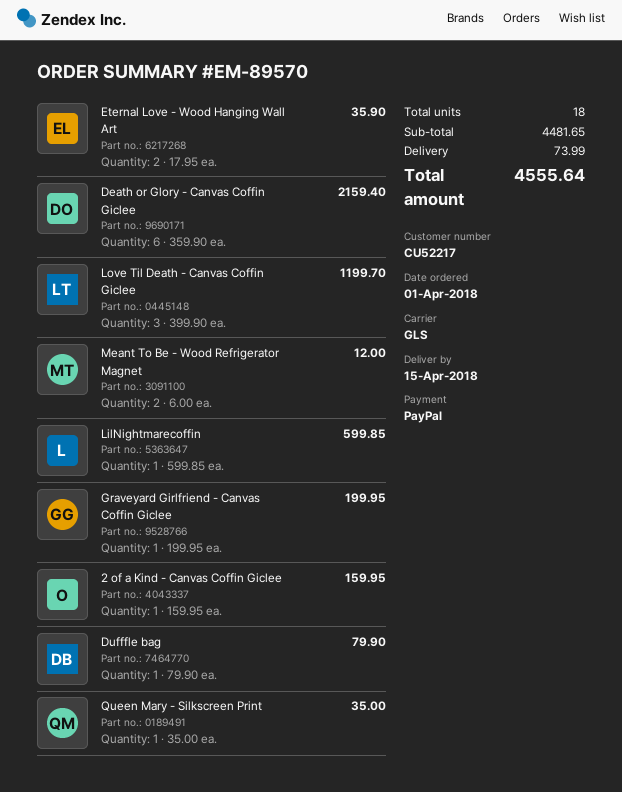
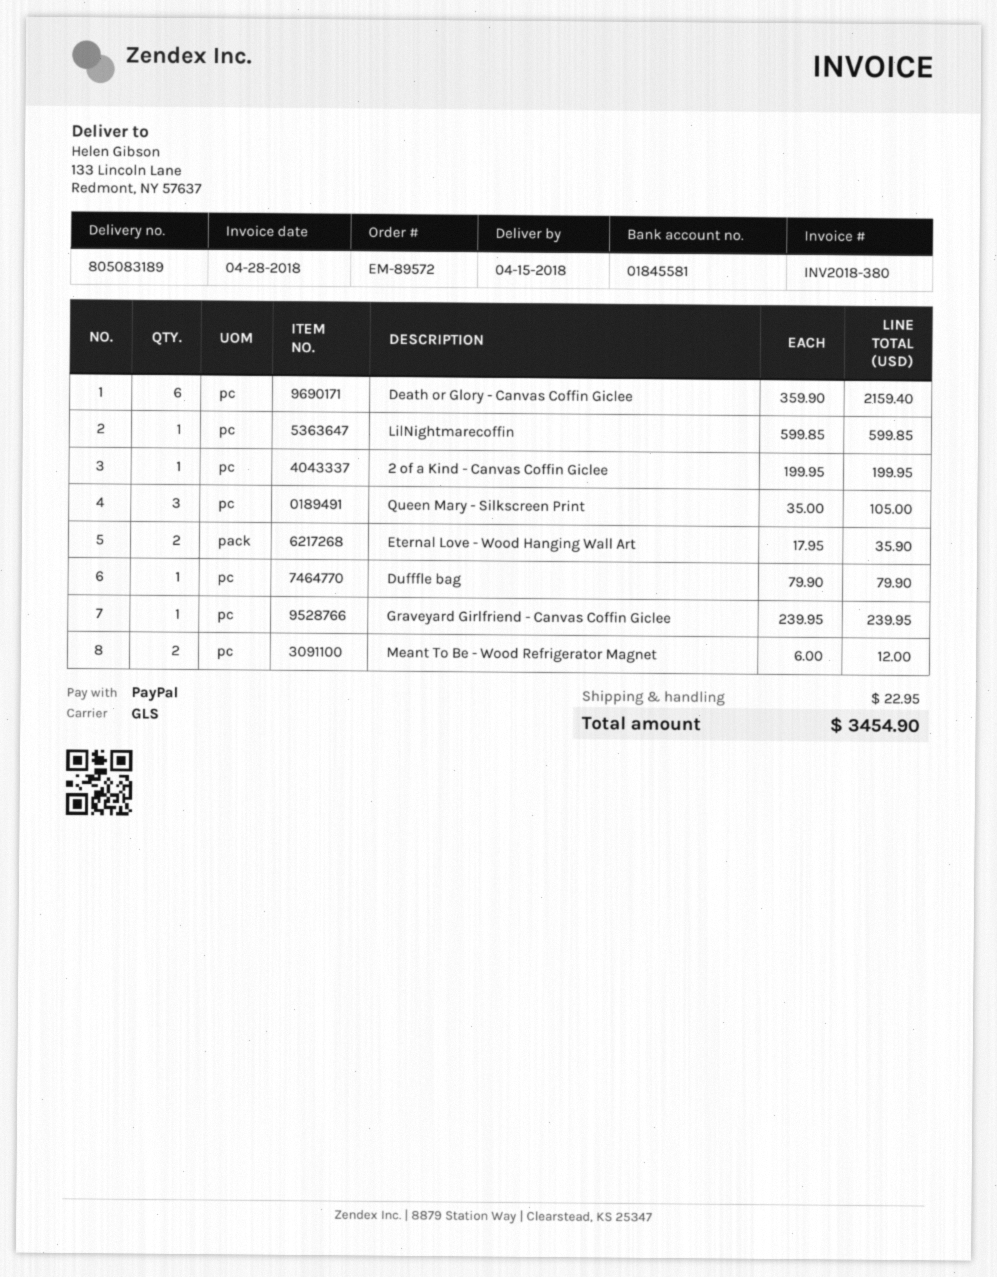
order number: EM-89570 -> EM-89572
Love Til Death - Canvas Coffin Giclee: 3 x 399.90 = 1199.70 -> none
Graveyard Girlfriend - Canvas Coffin Giclee: 1 x 199.95 = 199.95 -> 1 x 239.95 = 239.95
2 of a Kind - Canvas Coffin Giclee: 1 x 159.95 = 159.95 -> 1 x 199.95 = 199.95
Queen Mary - Silkscreen Print: 1 x 35.00 = 35.00 -> 3 x 35.00 = 105.00
shipping: 73.99 -> 22.95
total: 4555.64 -> 3454.90

